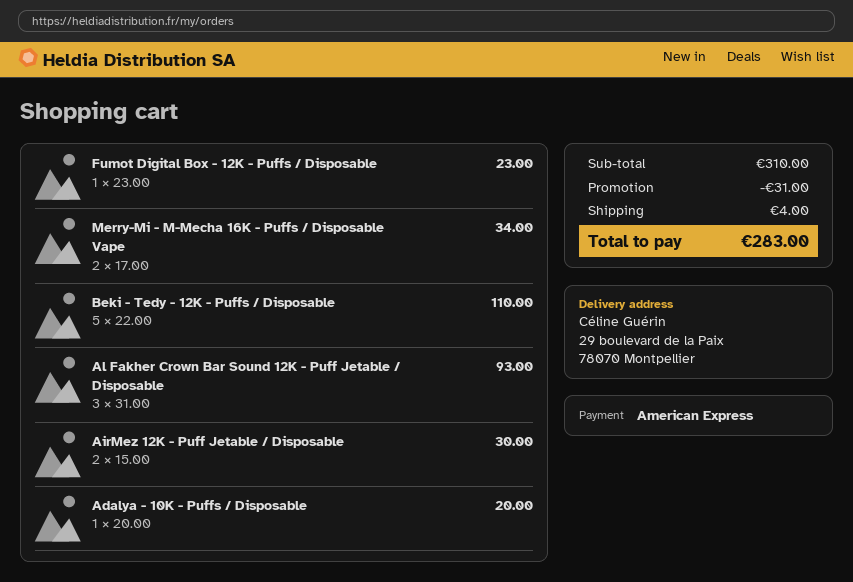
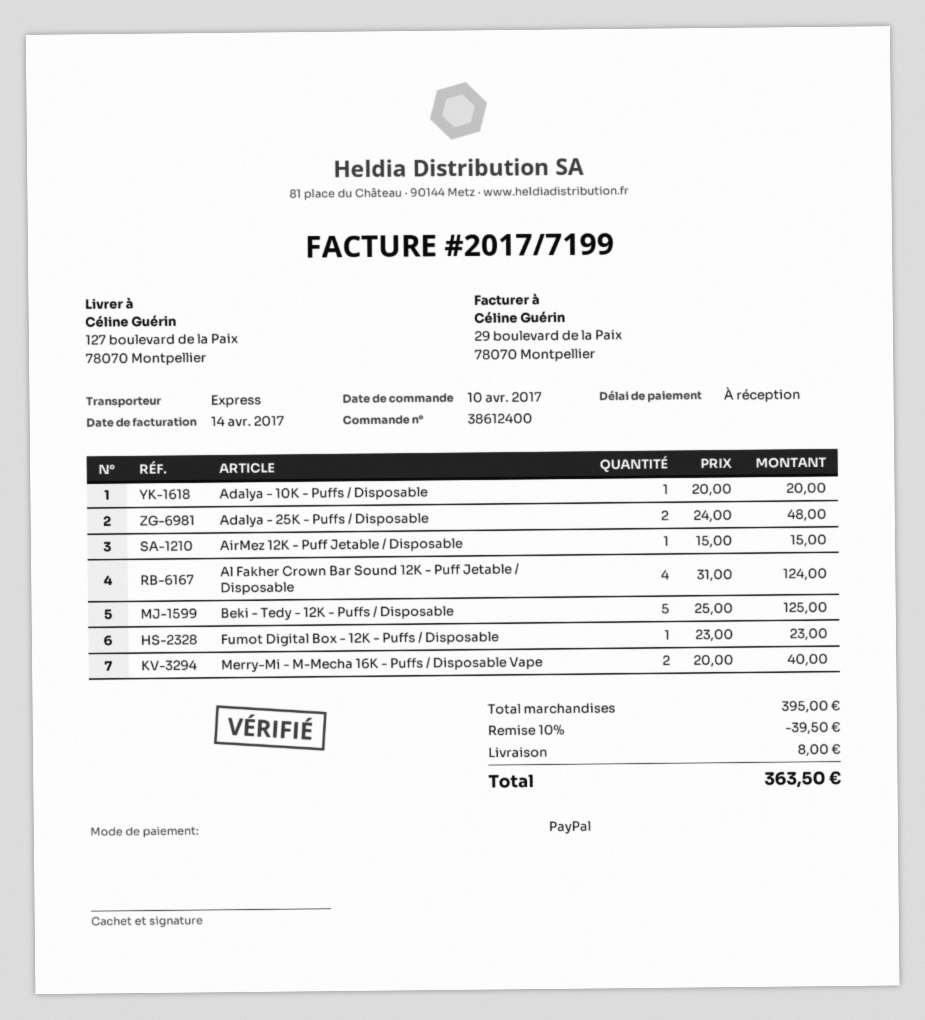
payment method: American Express -> PayPal
ship to: 29 boulevard de la Paix, 78070 Montpellier -> 127 boulevard de la Paix, 78070 Montpellier
Merry-Mi - M-Mecha 16K - Puffs / Disposable Vape: 2 x 17.00 = 34.00 -> 2 x 20.00 = 40.00
Beki - Tedy - 12K - Puffs / Disposable: 5 x 22.00 = 110.00 -> 5 x 25.00 = 125.00
Al Fakher Crown Bar Sound 12K - Puff Jetable / Disposable: 3 x 31.00 = 93.00 -> 4 x 31.00 = 124.00
AirMez 12K - Puff Jetable / Disposable: 2 x 15.00 = 30.00 -> 1 x 15.00 = 15.00
Adalya - 25K - Puffs / Disposable: none -> 2 x 24.00 = 48.00
subtotal: 310.00 -> 395.00
discount: 31.00 -> 39.50
shipping: 4.00 -> 8.00
total: 283.00 -> 363.50

